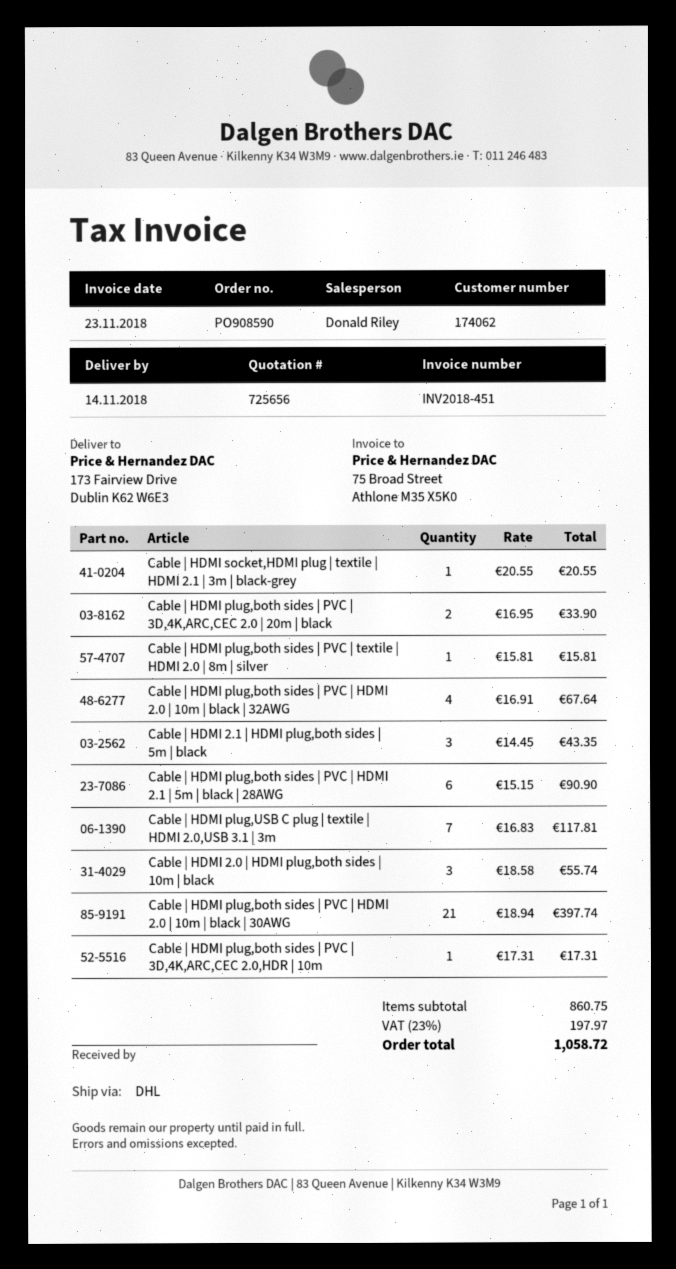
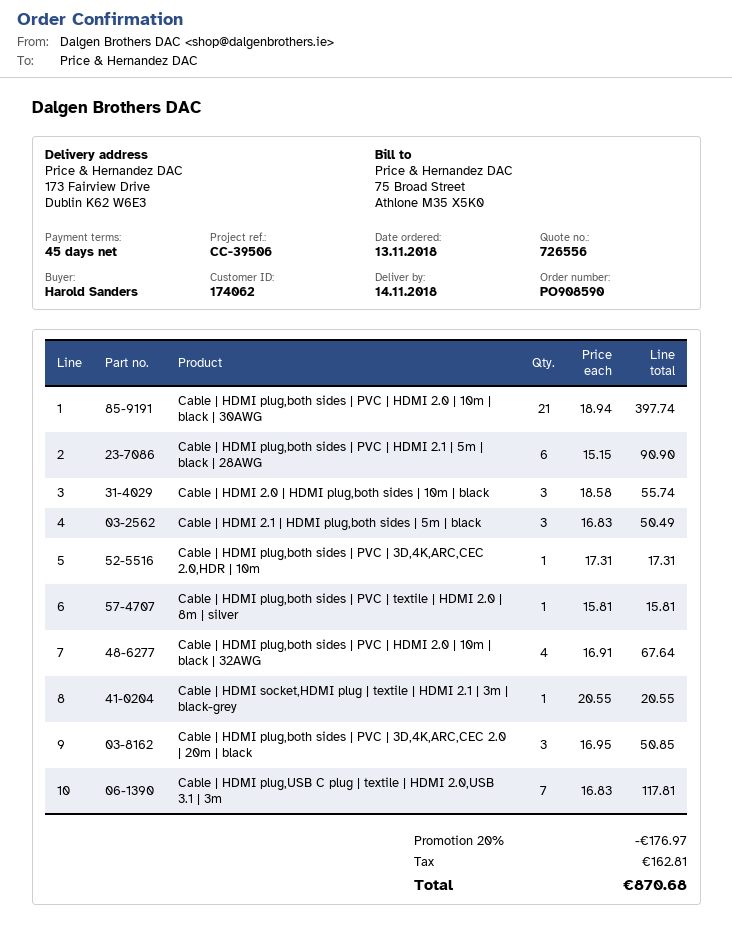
quote number: 725656 -> 726556
Cable | HDMI plug,both sides | PVC | 3D,4K,ARC,CEC 2.0 | 20m | black: 2 x 16.95 = 33.90 -> 3 x 16.95 = 50.85
Cable | HDMI 2.1 | HDMI plug,both sides | 5m | black: 3 x 14.45 = 43.35 -> 3 x 16.83 = 50.49
discount: none -> 20% = 176.97
tax: 197.97 -> 162.81
total: 1058.72 -> 870.68

